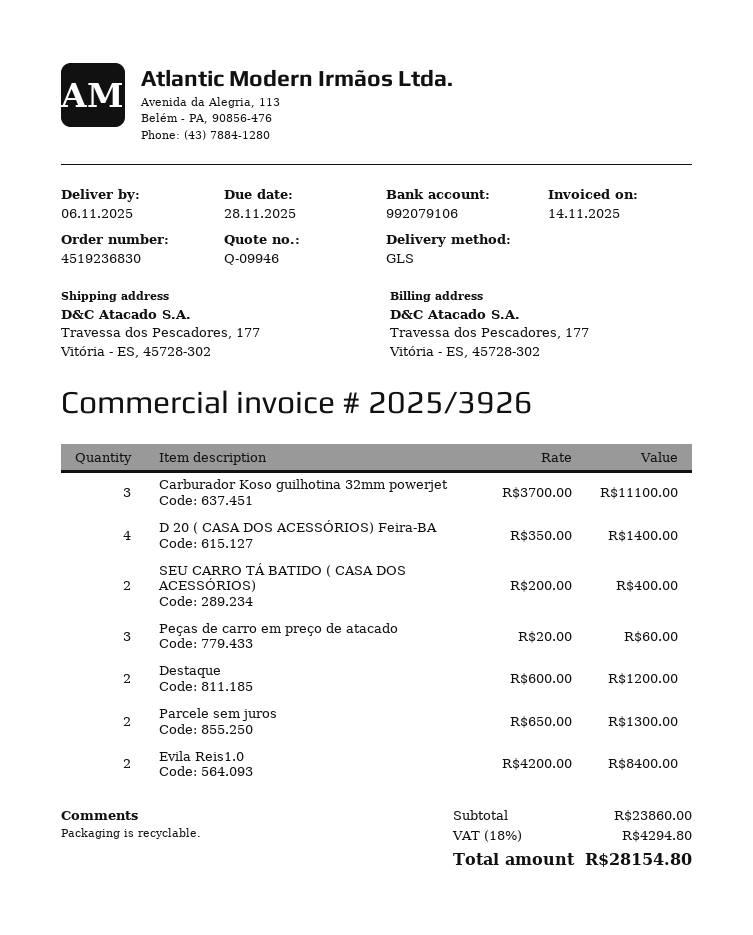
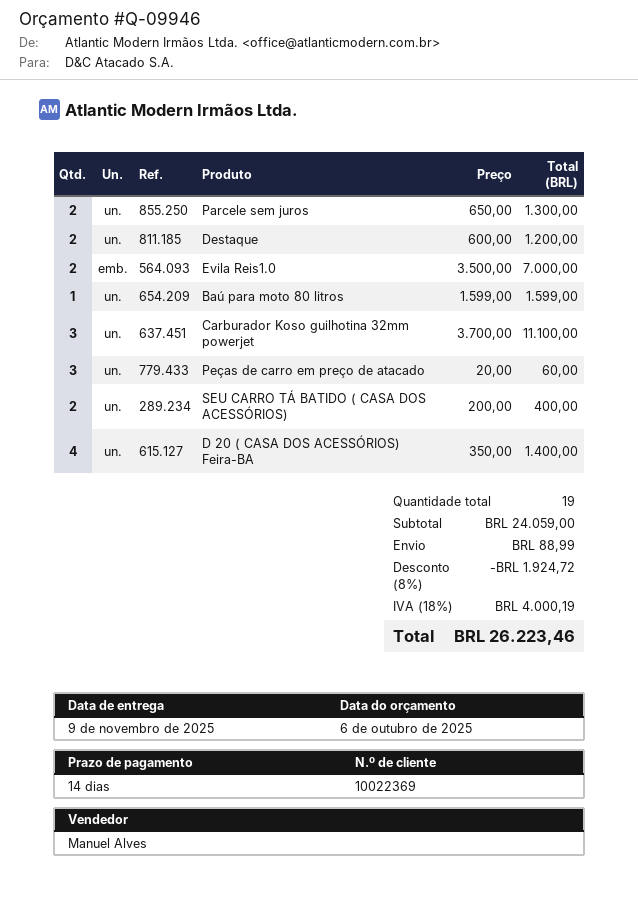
delivery date: 2025-11-06 -> 2025-11-09
Evila Reis1.0: 2 x 4200.00 = 8400.00 -> 2 x 3500.00 = 7000.00
Baú para moto 80 litros: none -> 1 x 1599.00 = 1599.00
subtotal: 23860.00 -> 24059.00
discount: none -> 8% = 1924.72
shipping: none -> 88.99
tax: 18% = 4294.80 -> 18% = 4000.19
total: 28154.80 -> 26223.46

